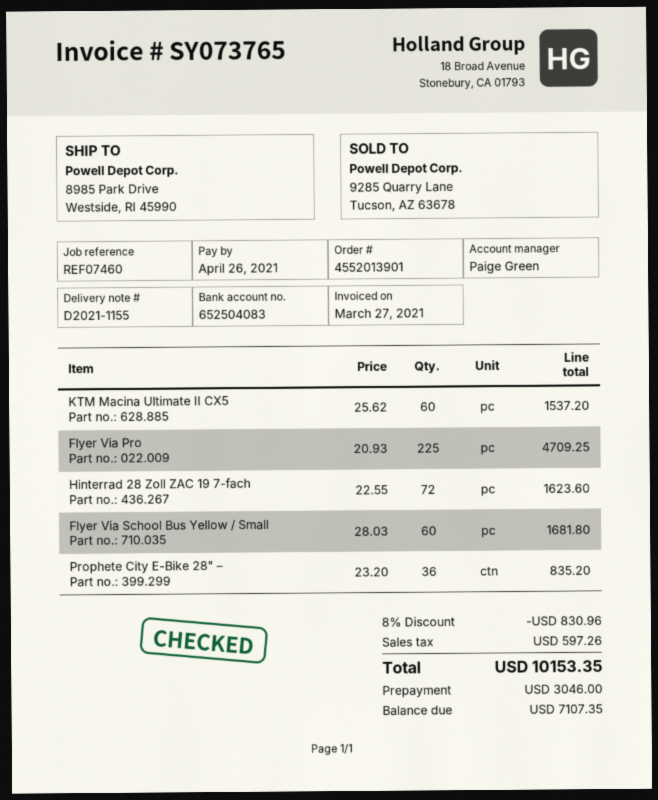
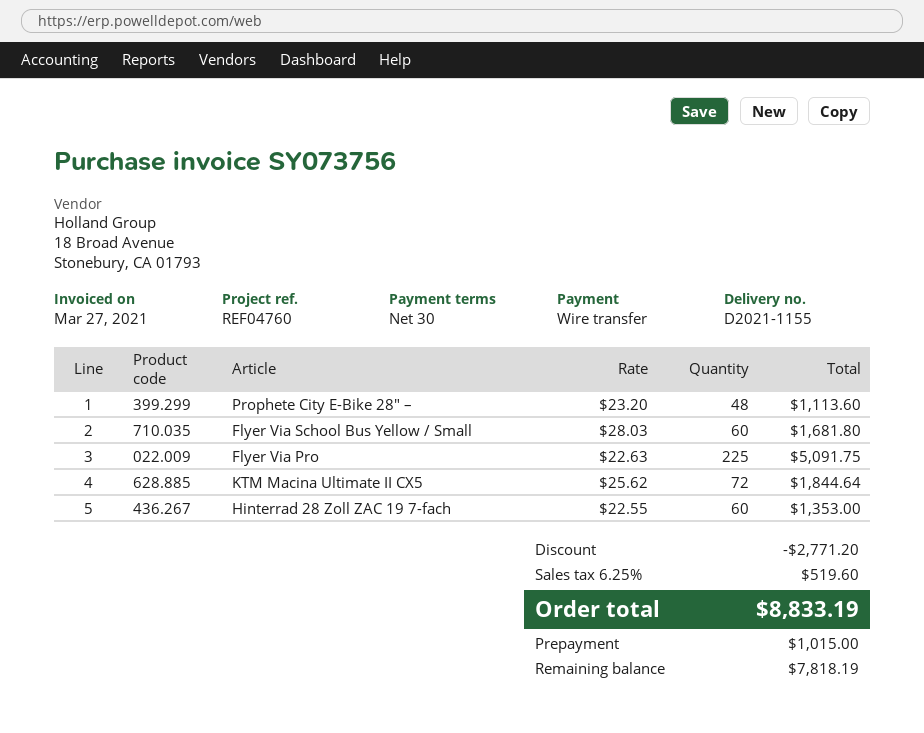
invoice number: SY073765 -> SY073756
reference: REF07460 -> REF04760
KTM Macina Ultimate II CX5: 60 x 25.62 = 1537.20 -> 72 x 25.62 = 1844.64
Flyer Via Pro: 225 x 20.93 = 4709.25 -> 225 x 22.63 = 5091.75
Hinterrad 28 Zoll ZAC 19 7-fach: 72 x 22.55 = 1623.60 -> 60 x 22.55 = 1353.00
Prophete City E-Bike 28" –: 36 x 23.20 = 835.20 -> 48 x 23.20 = 1113.60
discount: 830.96 -> 2771.20
tax: 597.26 -> 519.60
total: 10153.35 -> 8833.19
deposit: 3046.00 -> 1015.00
balance: 7107.35 -> 7818.19

